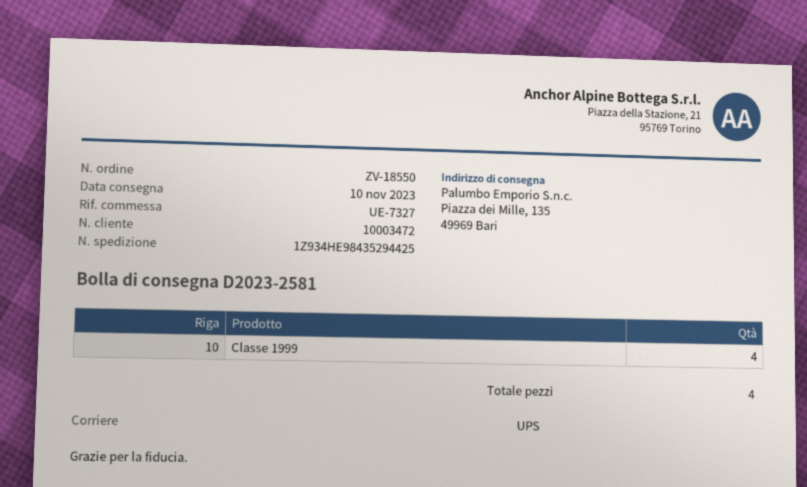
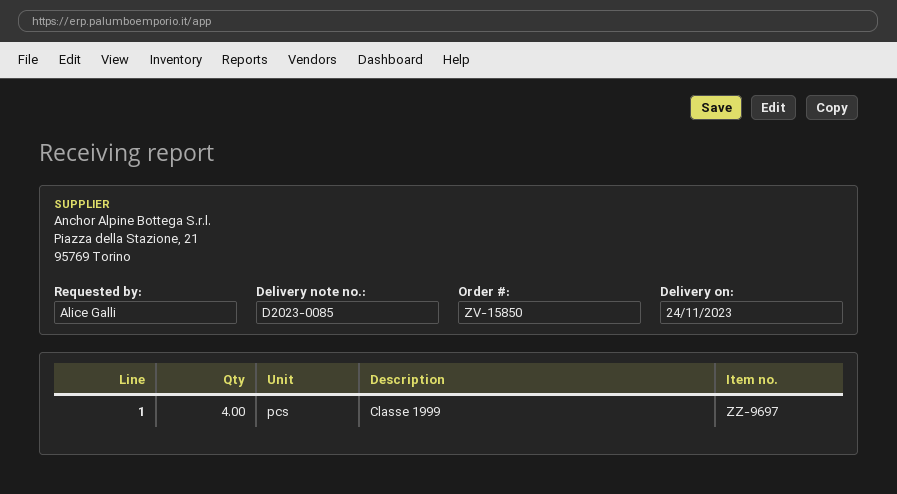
order number: ZV-18550 -> ZV-15850
delivery note number: D2023-2581 -> D2023-0085
delivery date: 2023-11-10 -> 2023-11-24

